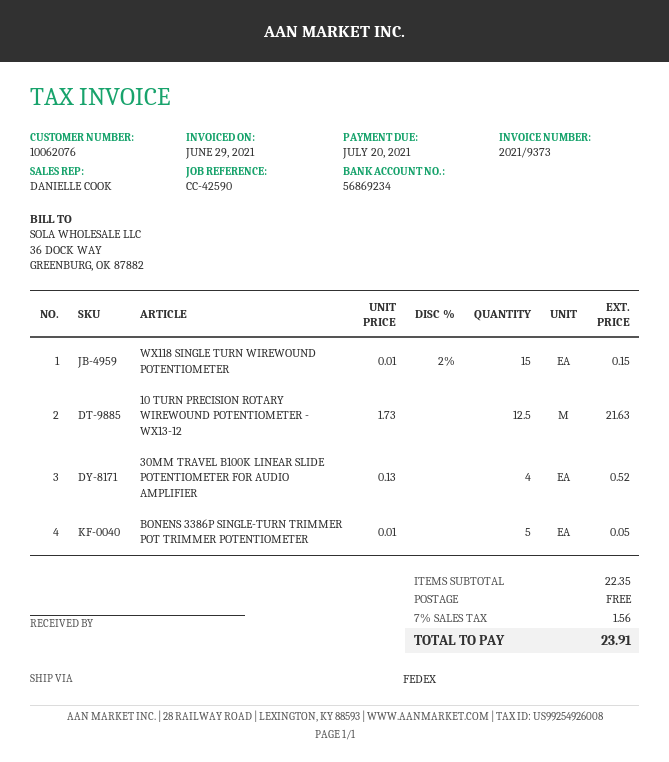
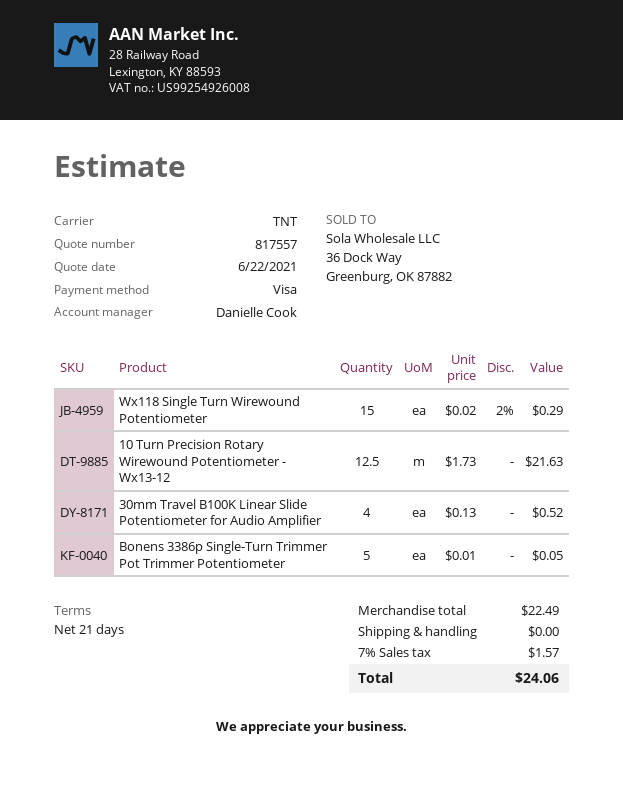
shipping method: FedEx -> TNT
WX118 SINGLE TURN WIREWOUND POTENTIOMETER: 15 x 0.01 - 2% = 0.15 -> 15 x 0.02 - 2% = 0.29
subtotal: 22.35 -> 22.49
tax: 7% = 1.56 -> 7% = 1.57
total: 23.91 -> 24.06

